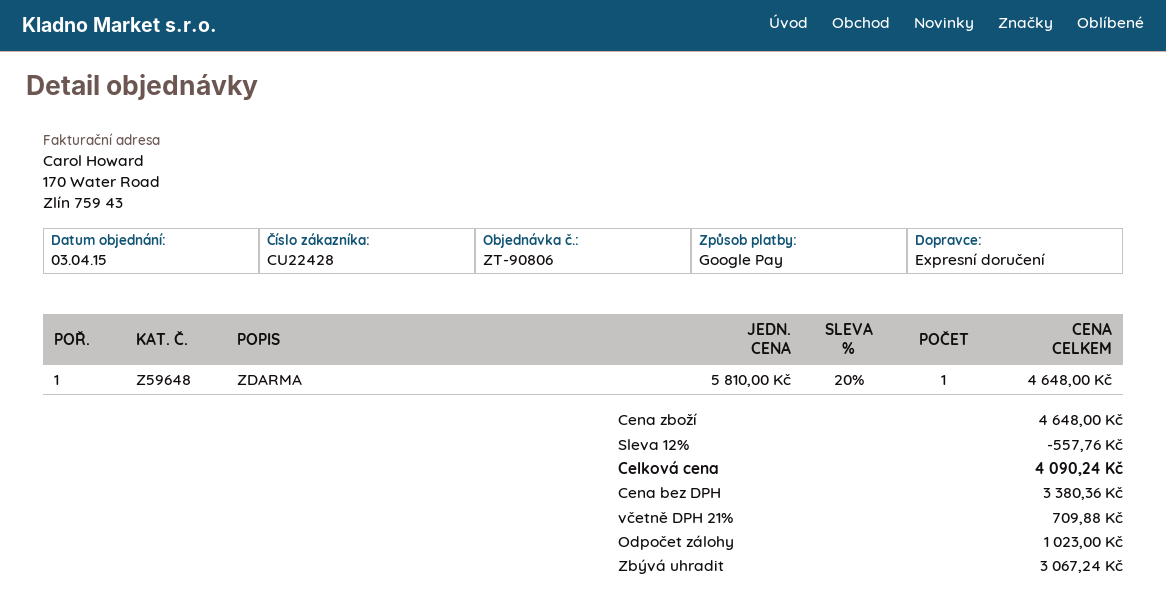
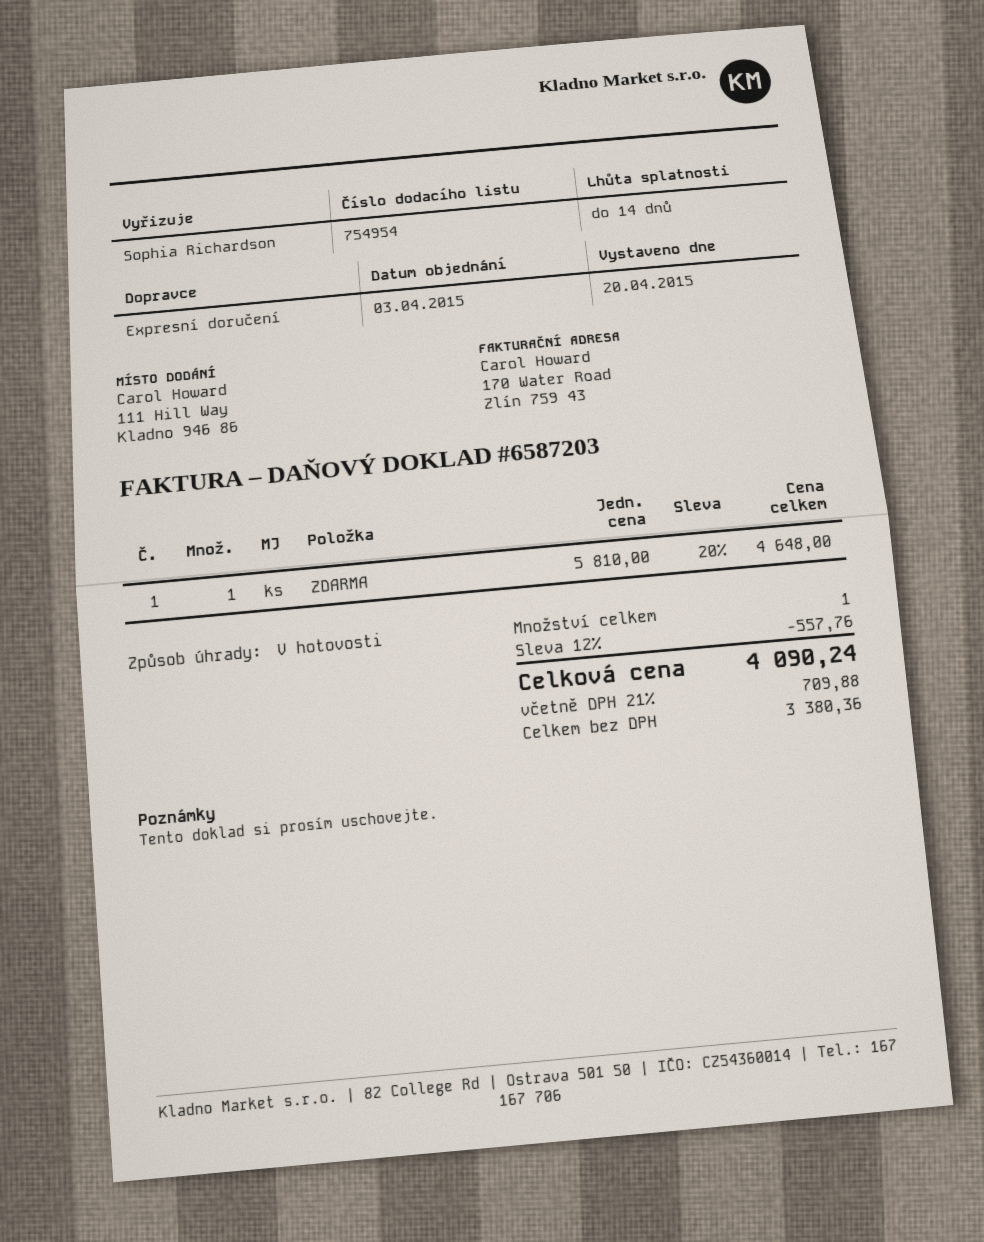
payment method: Google Pay -> cash

